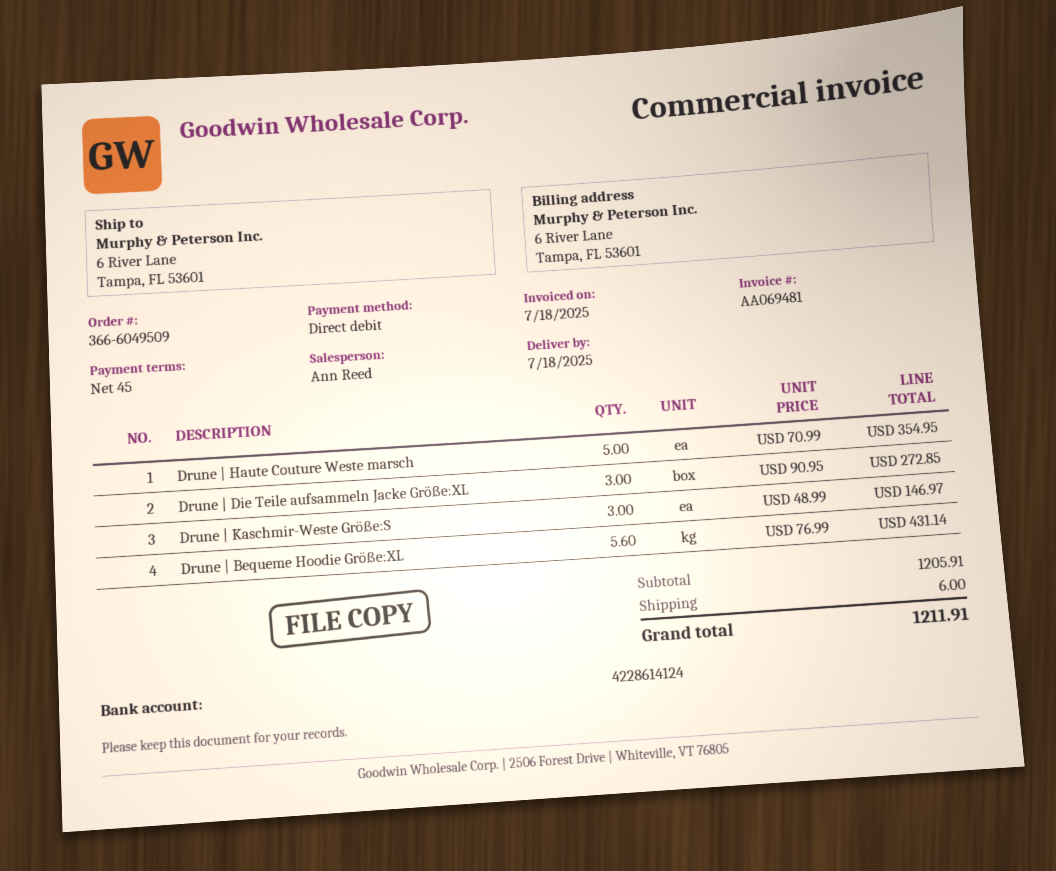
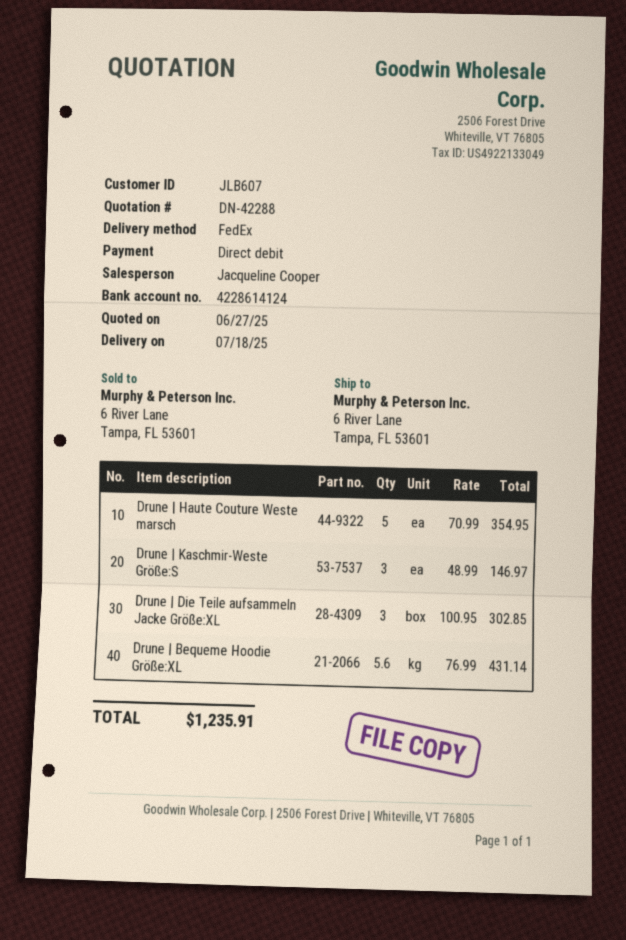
sales rep: Ann Reed -> Jacqueline Cooper
Drune | Die Teile aufsammeln Jacke Größe:XL: 3 x 90.95 = 272.85 -> 3 x 100.95 = 302.85
shipping: 6.00 -> none
total: 1211.91 -> 1235.91

